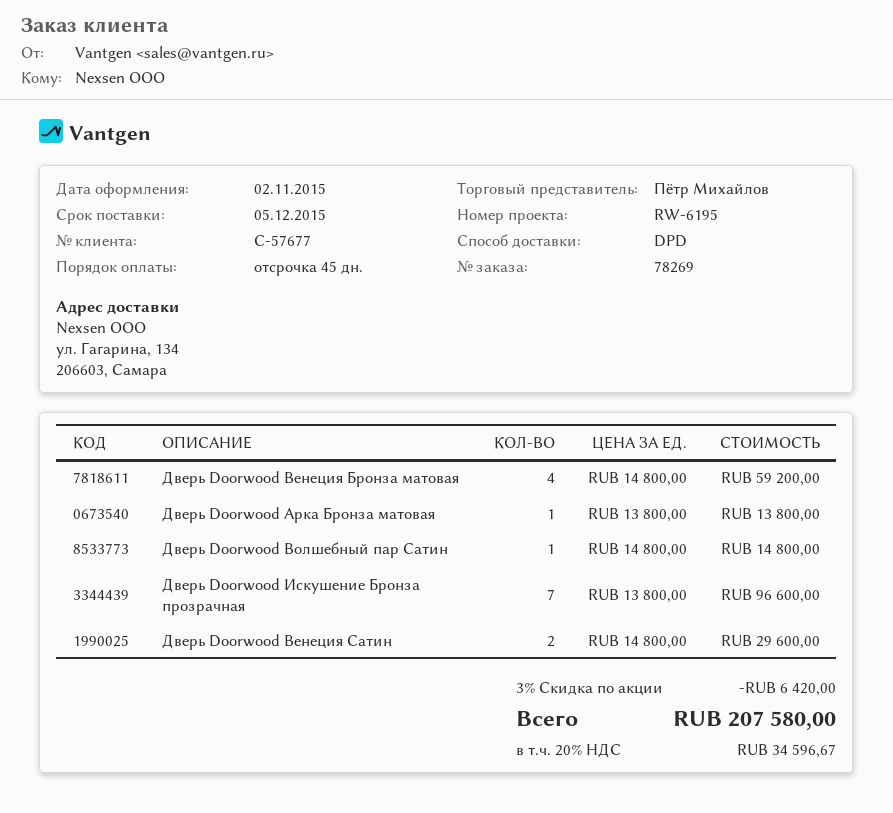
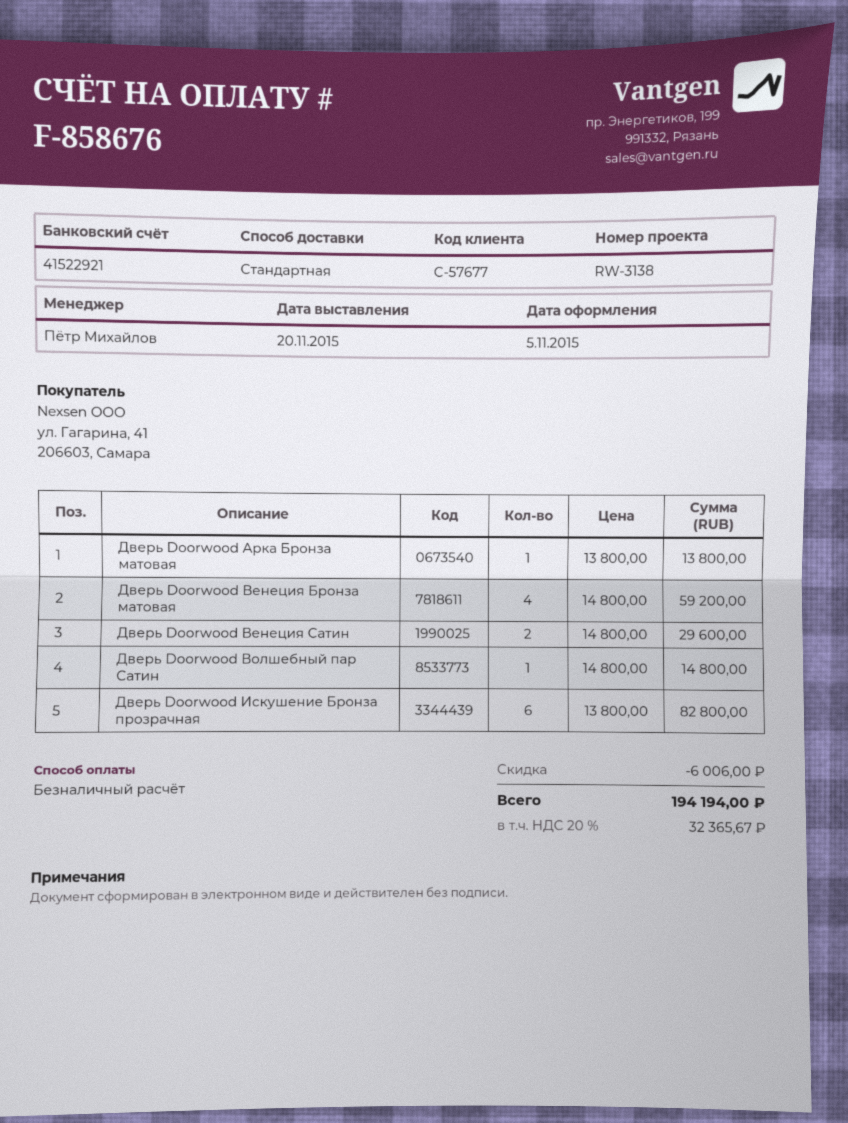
order date: 2015-11-02 -> 2015-11-05
reference: RW-6195 -> RW-3138
shipping method: DPD -> standard
Дверь Doorwood Искушение Бронза прозрачная: 7 x 13800.00 = 96600.00 -> 6 x 13800.00 = 82800.00
discount: 6420.00 -> 6006.00
tax: 20% = 34596.67 -> 20% = 32365.67
total: 207580.00 -> 194194.00

